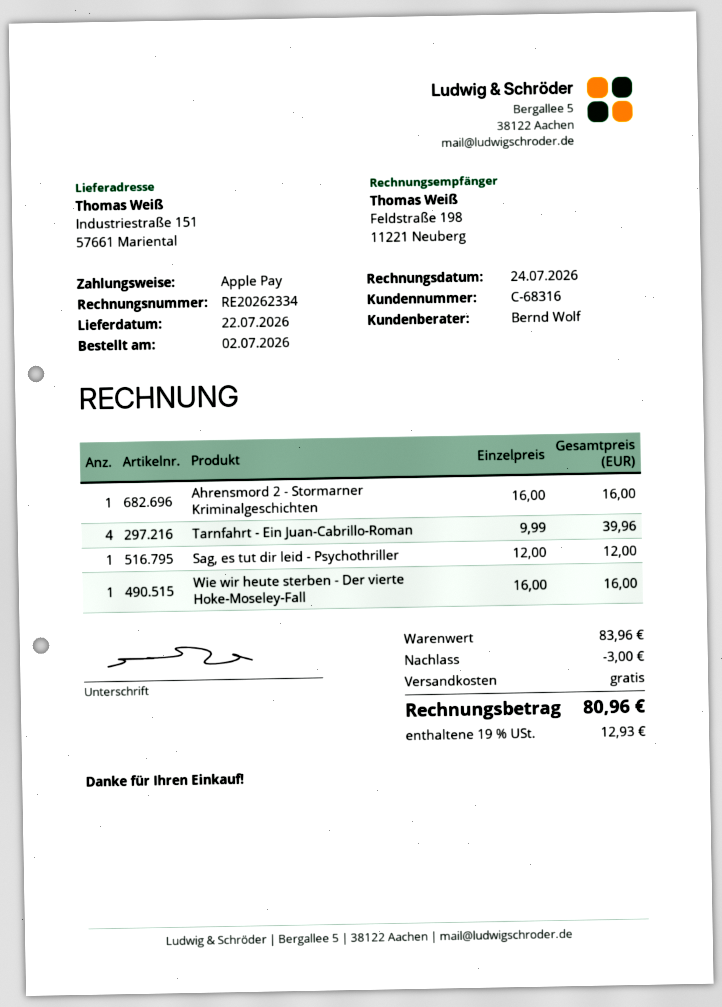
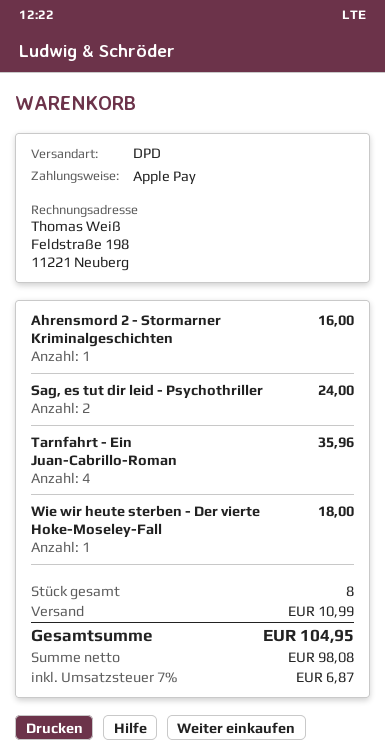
Tarnfahrt - Ein Juan-Cabrillo-Roman: 4 for 39.96 -> 4 for 35.96
Sag, es tut dir leid - Psychothriller: 1 for 12.00 -> 2 for 24.00
Wie wir heute sterben - Der vierte Hoke-Moseley-Fall: 1 for 16.00 -> 1 for 18.00
discount: 3.00 -> none
shipping: 0.00 -> 10.99
tax: 19% = 12.93 -> 7% = 6.87
total: 80.96 -> 104.95

